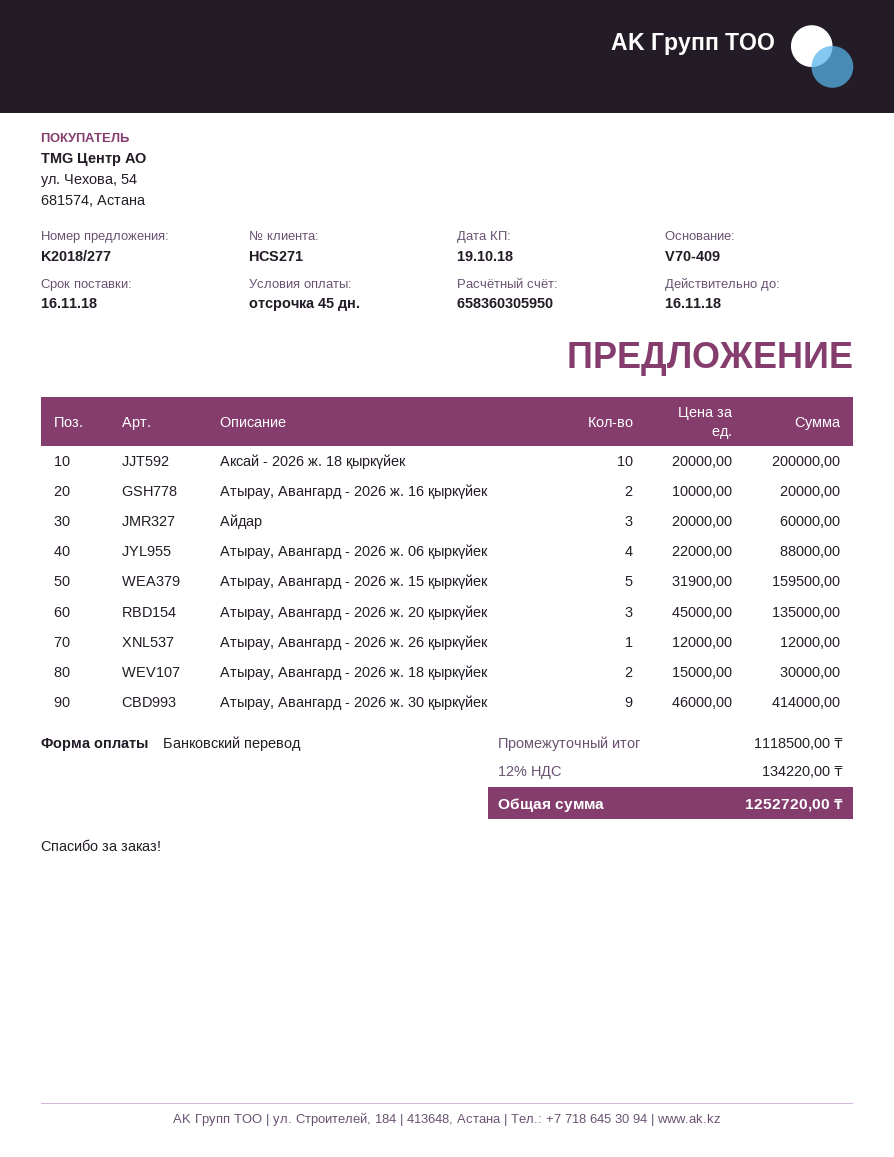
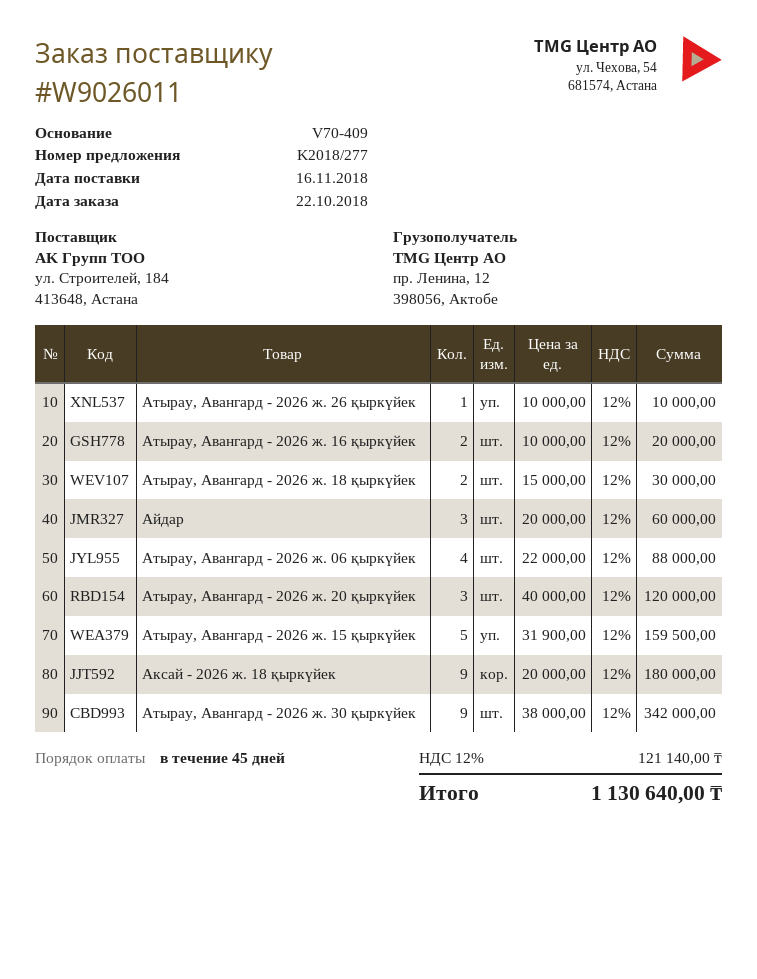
Аксай - 2026 ж. 18 қыркүйек: 10 x 20000.00 = 200000.00 -> 9 x 20000.00 = 180000.00
Атырау, Авангард - 2026 ж. 20 қыркүйек: 3 x 45000.00 = 135000.00 -> 3 x 40000.00 = 120000.00
Атырау, Авангард - 2026 ж. 26 қыркүйек: 1 x 12000.00 = 12000.00 -> 1 x 10000.00 = 10000.00
Атырау, Авангард - 2026 ж. 30 қыркүйек: 9 x 46000.00 = 414000.00 -> 9 x 38000.00 = 342000.00
tax: 12% = 134220.00 -> 12% = 121140.00
total: 1252720.00 -> 1130640.00

